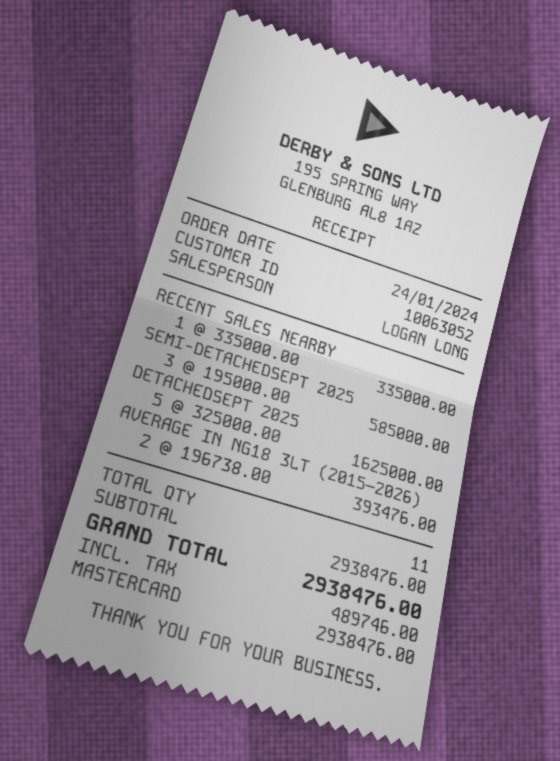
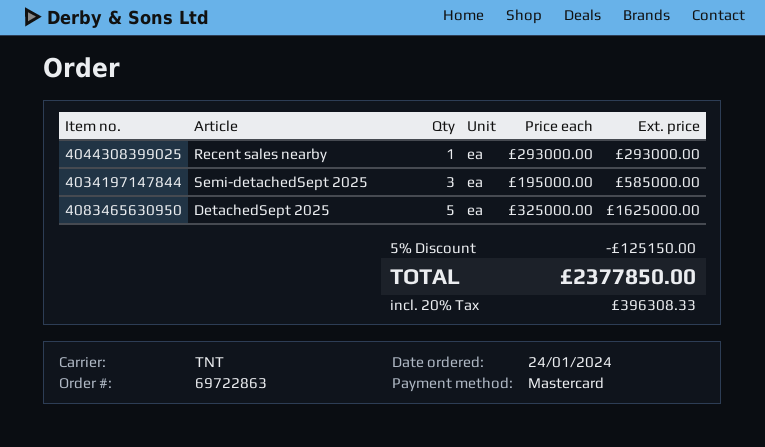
RECENT SALES NEARBY: 1 x 335000.00 = 335000.00 -> 1 x 293000.00 = 293000.00
AVERAGE IN NG18 3LT (2015–2026): 2 x 196738.00 = 393476.00 -> none
discount: none -> 5% = 125150.00
tax: 489746.00 -> 396308.33
total: 2938476.00 -> 2377850.00

